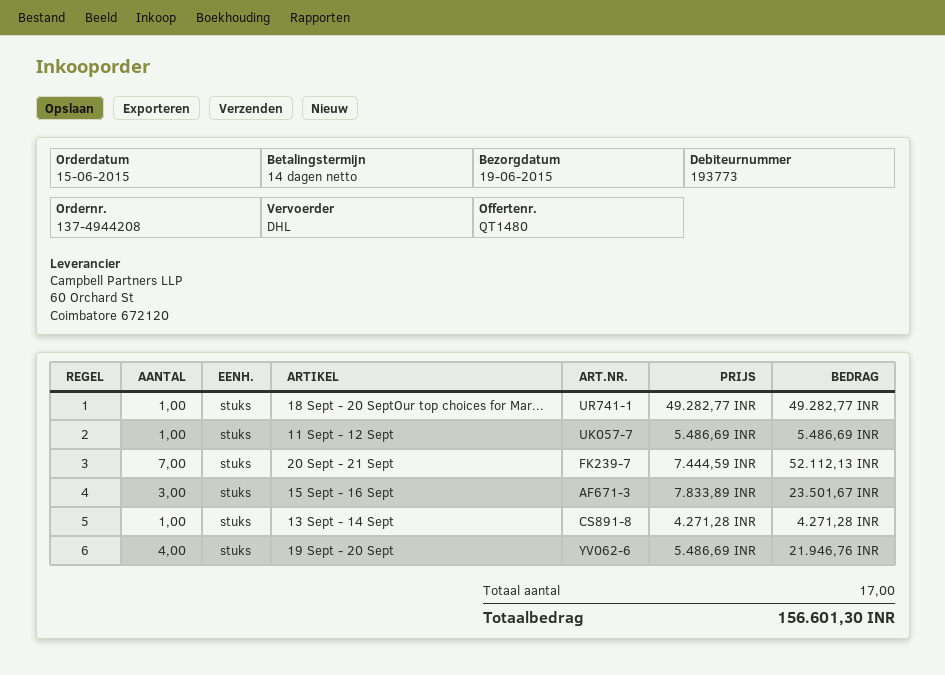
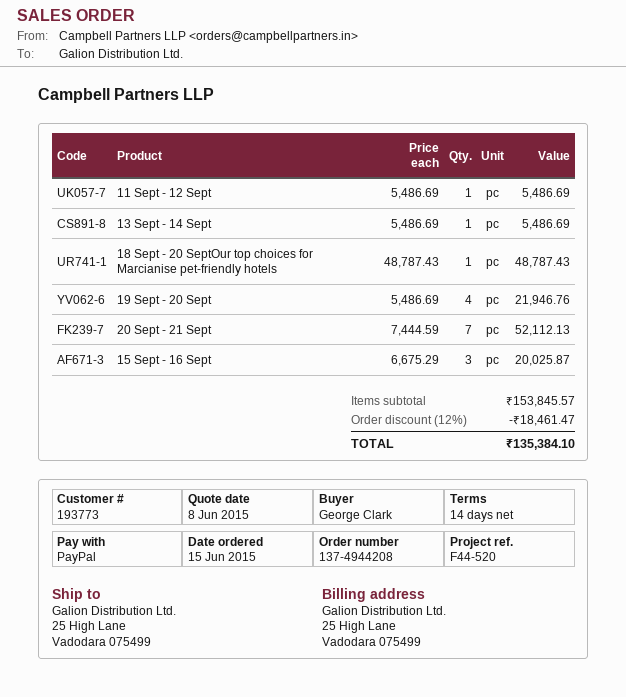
18 Sept - 20 SeptOur top choices for Mar...: 1 x 49282.77 = 49282.77 -> 1 x 48787.43 = 48787.43
15 Sept - 16 Sept: 3 x 7833.89 = 23501.67 -> 3 x 6675.29 = 20025.87
13 Sept - 14 Sept: 1 x 4271.28 = 4271.28 -> 1 x 5486.69 = 5486.69
discount: none -> 12% = 18461.47
total: 156601.30 -> 135384.10

